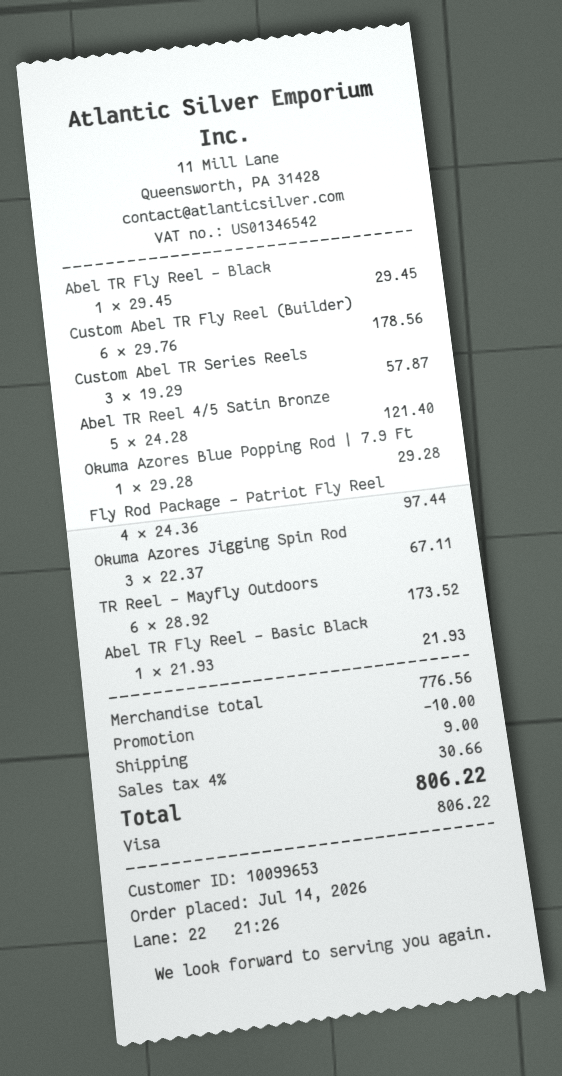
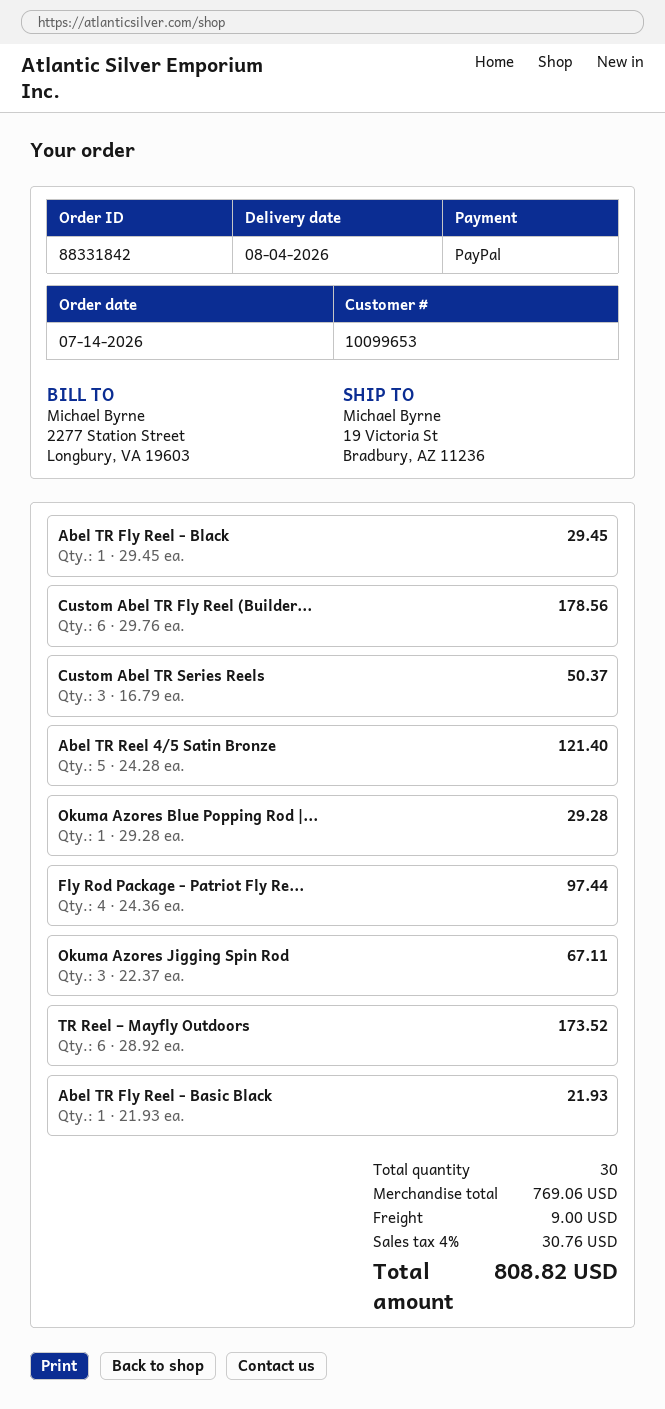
payment method: Visa -> PayPal
Custom Abel TR Series Reels: 3 x 19.29 = 57.87 -> 3 x 16.79 = 50.37
subtotal: 776.56 -> 769.06
discount: 10.00 -> none
tax: 4% = 30.66 -> 4% = 30.76
total: 806.22 -> 808.82

